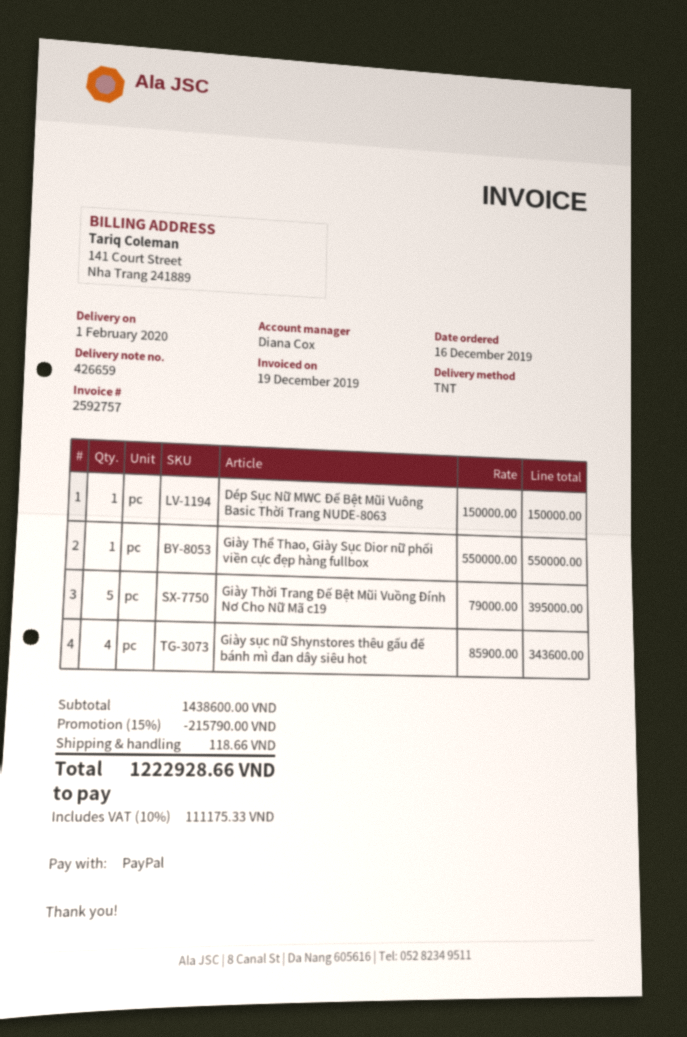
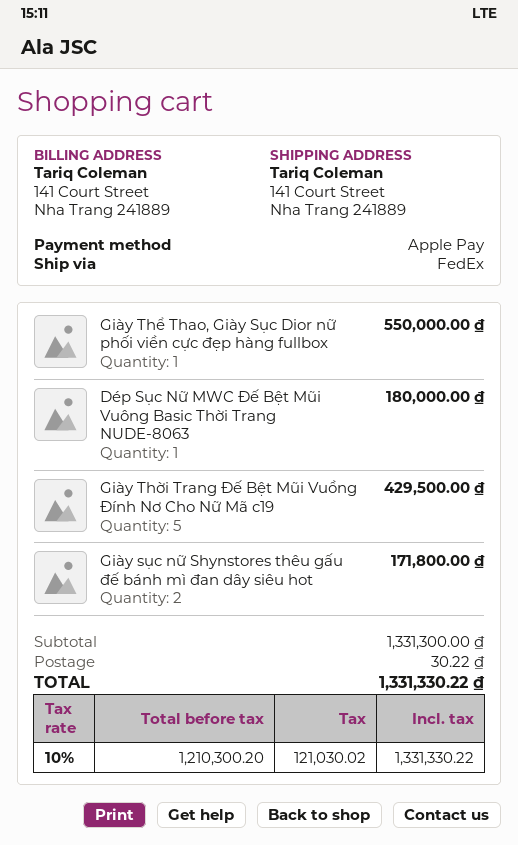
payment method: PayPal -> Apple Pay
shipping method: TNT -> FedEx
Dép Sục Nữ MWC Đế Bệt Mũi Vuông Basic Thời Trang NUDE-8063: 1 for 150000.00 -> 1 for 180000.00
Giày Thời Trang Đế Bệt Mũi Vuồng Đính Nơ Cho Nữ Mã c19: 5 for 395000.00 -> 5 for 429500.00
Giày sục nữ Shynstores thêu gấu đế bánh mì đan dây siêu hot: 4 for 343600.00 -> 2 for 171800.00
subtotal: 1438600.00 -> 1331300.00
discount: 15% = 215790.00 -> none
shipping: 118.66 -> 30.22
tax: 10% = 111175.33 -> 10% = 121030.02
total: 1222928.66 -> 1331330.22

